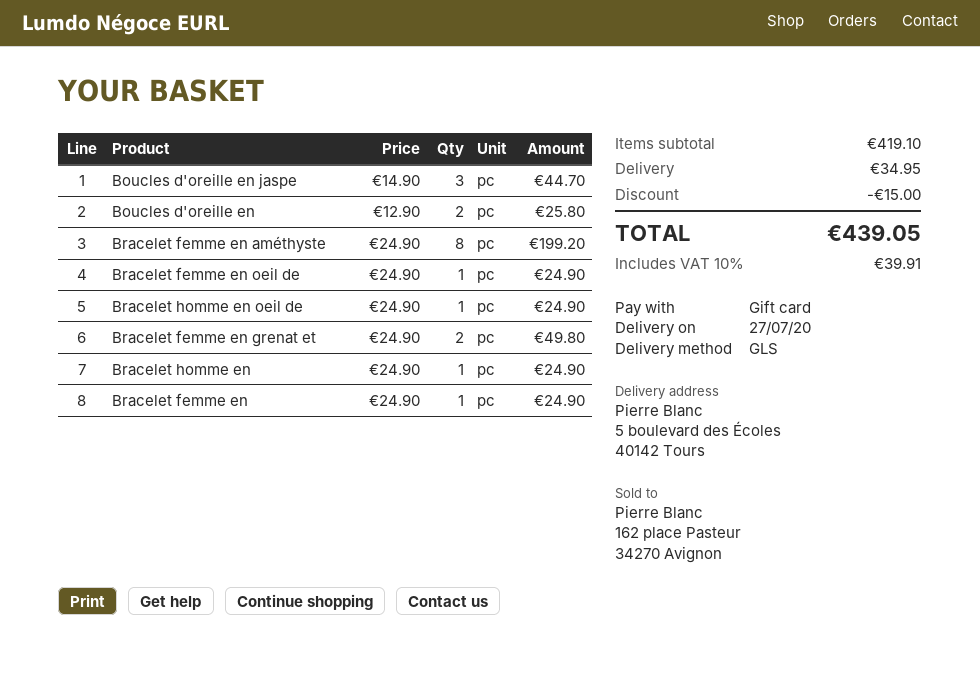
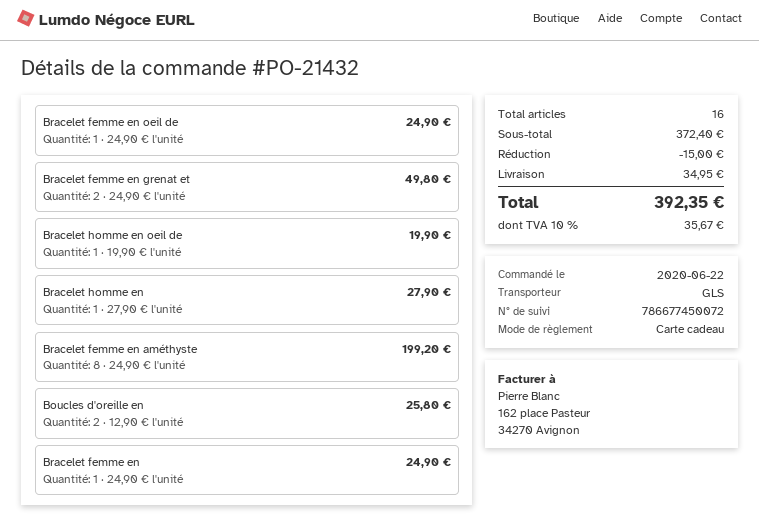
Boucles d'oreille en jaspe: 3 x 14.90 = 44.70 -> none
Bracelet homme en oeil de: 1 x 24.90 = 24.90 -> 1 x 19.90 = 19.90
Bracelet homme en: 1 x 24.90 = 24.90 -> 1 x 27.90 = 27.90
subtotal: 419.10 -> 372.40
tax: 10% = 39.91 -> 10% = 35.67
total: 439.05 -> 392.35

